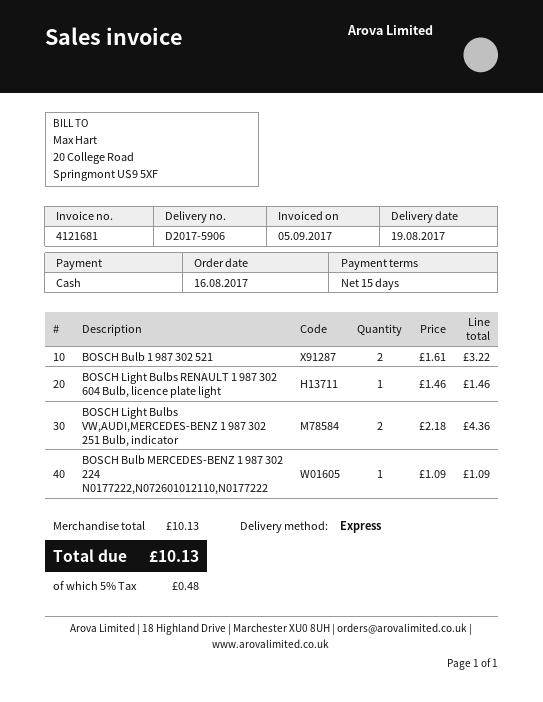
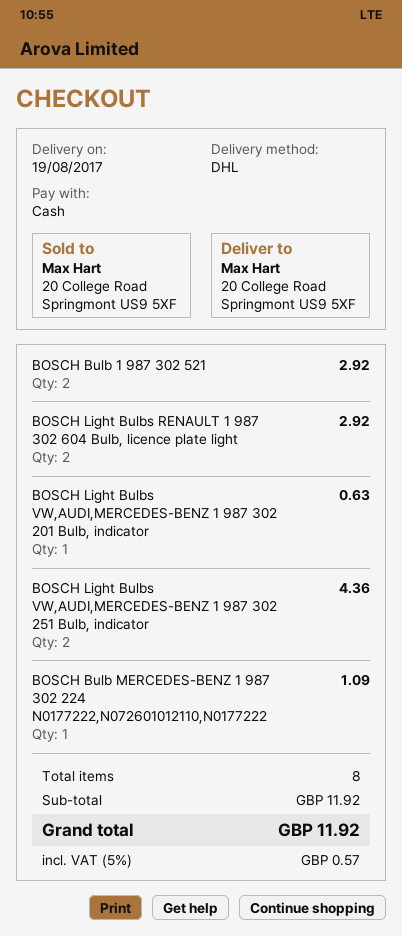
shipping method: express -> DHL
BOSCH Bulb 1 987 302 521: 2 for 3.22 -> 2 for 2.92
BOSCH Light Bulbs RENAULT 1 987 302 604 Bulb, licence plate light: 1 for 1.46 -> 2 for 2.92
BOSCH Light Bulbs VW,AUDI,MERCEDES-BENZ 1 987 302 201 Bulb, indicator: none -> 1 for 0.63
subtotal: 10.13 -> 11.92
tax: 5% = 0.48 -> 5% = 0.57
total: 10.13 -> 11.92

